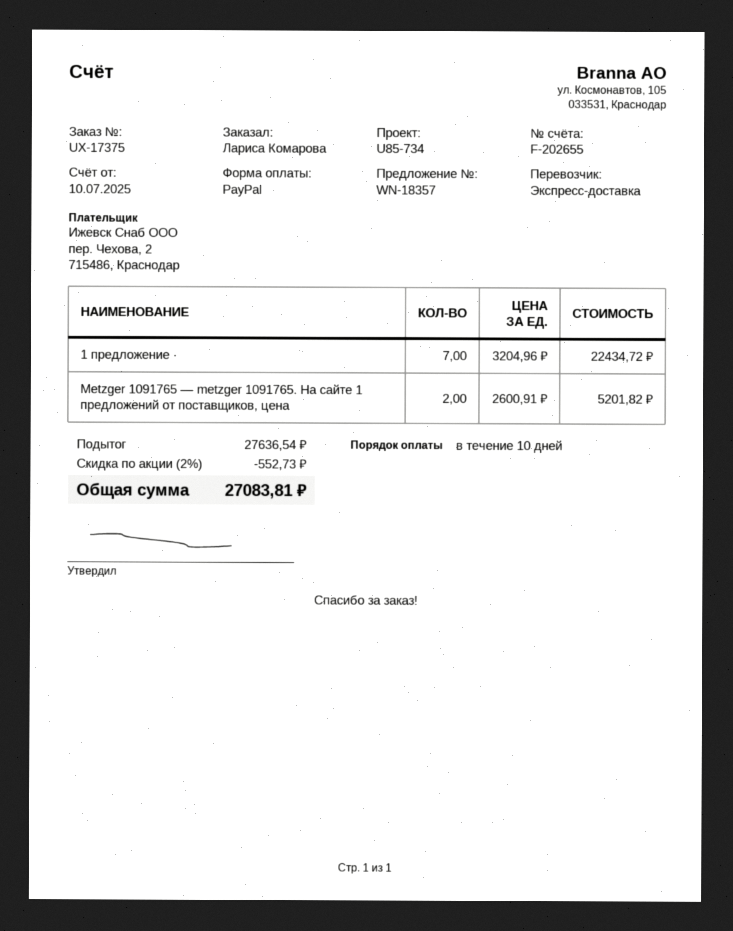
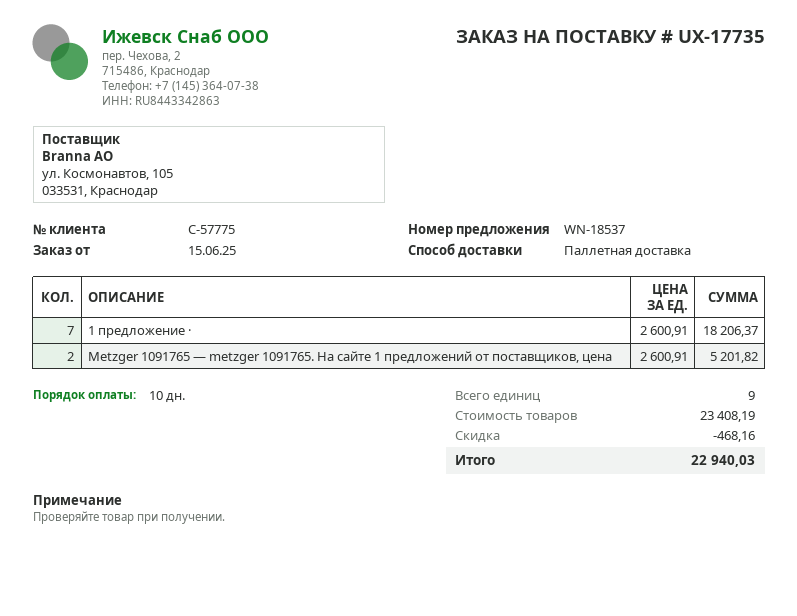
quote number: WN-18357 -> WN-18537
order number: UX-17375 -> UX-17735
shipping method: express -> pallet freight
1 предложение ·: 7 x 3204.96 = 22434.72 -> 7 x 2600.91 = 18206.37
subtotal: 27636.54 -> 23408.19
discount: 552.73 -> 468.16
total: 27083.81 -> 22940.03

